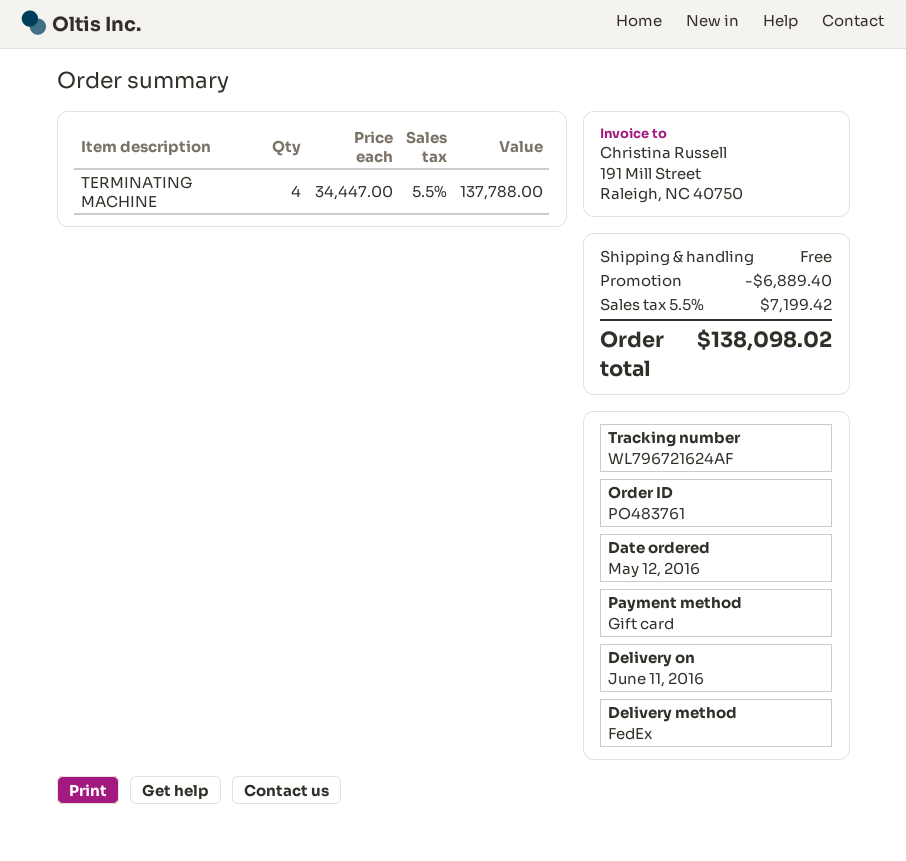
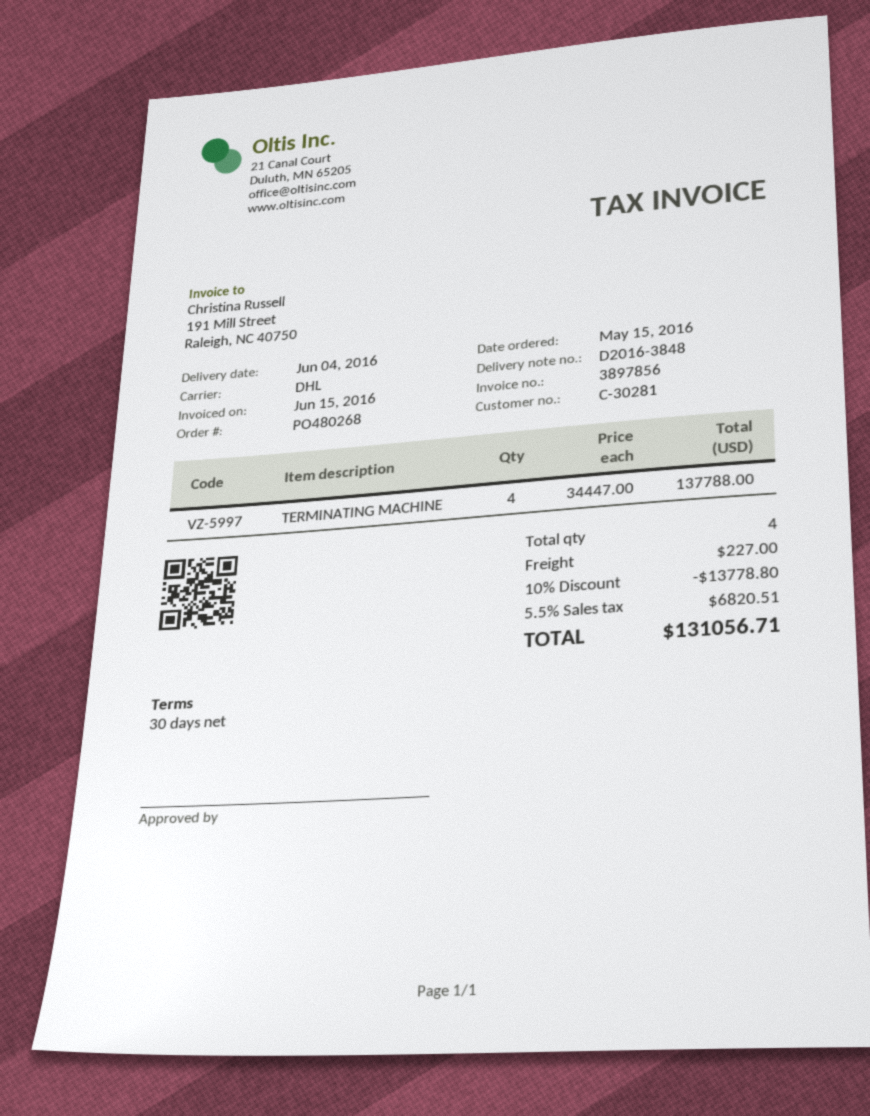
order number: PO483761 -> PO480268
order date: 2016-05-12 -> 2016-05-15
delivery date: 2016-06-11 -> 2016-06-04
shipping method: FedEx -> DHL
discount: 6889.40 -> 13778.80
shipping: 0.00 -> 227.00
tax: 5.5% = 7199.42 -> 5.5% = 6820.51
total: 138098.02 -> 131056.71

